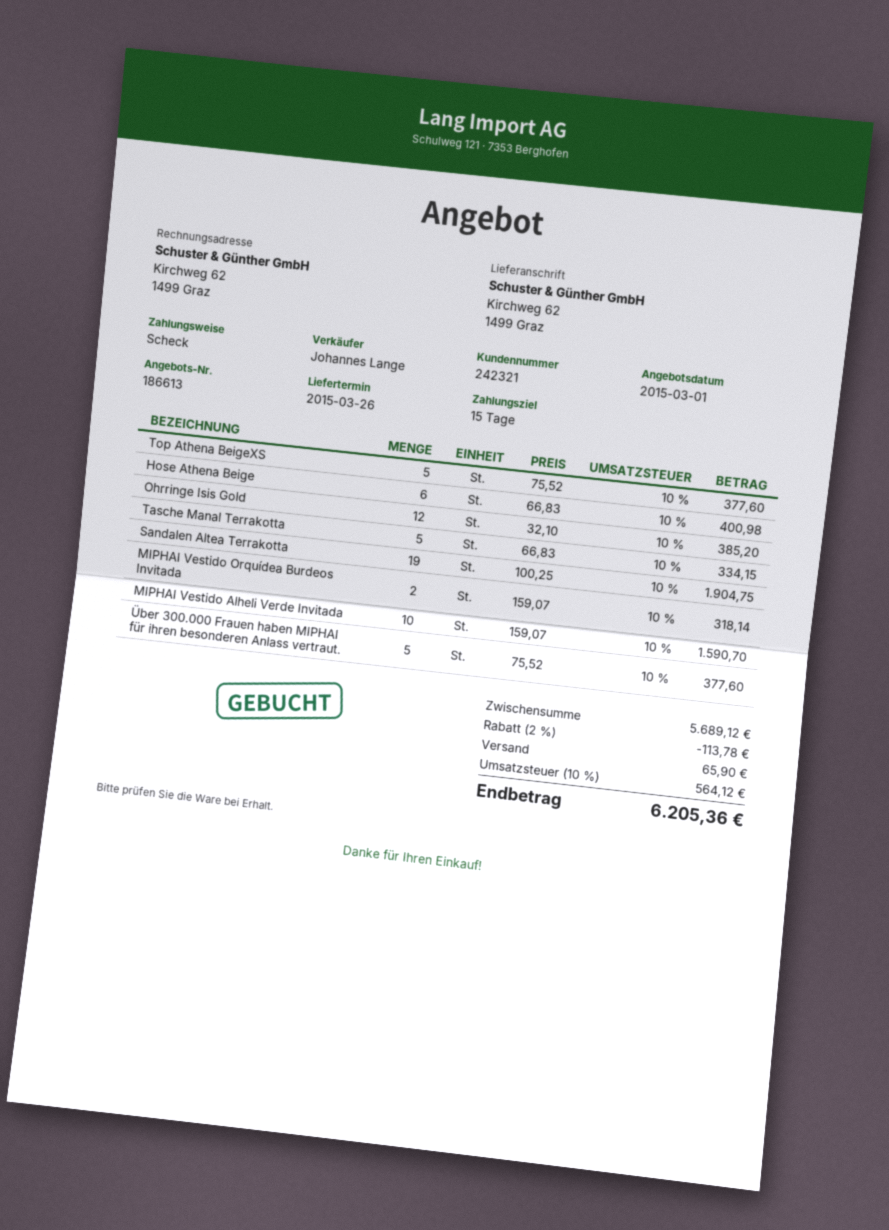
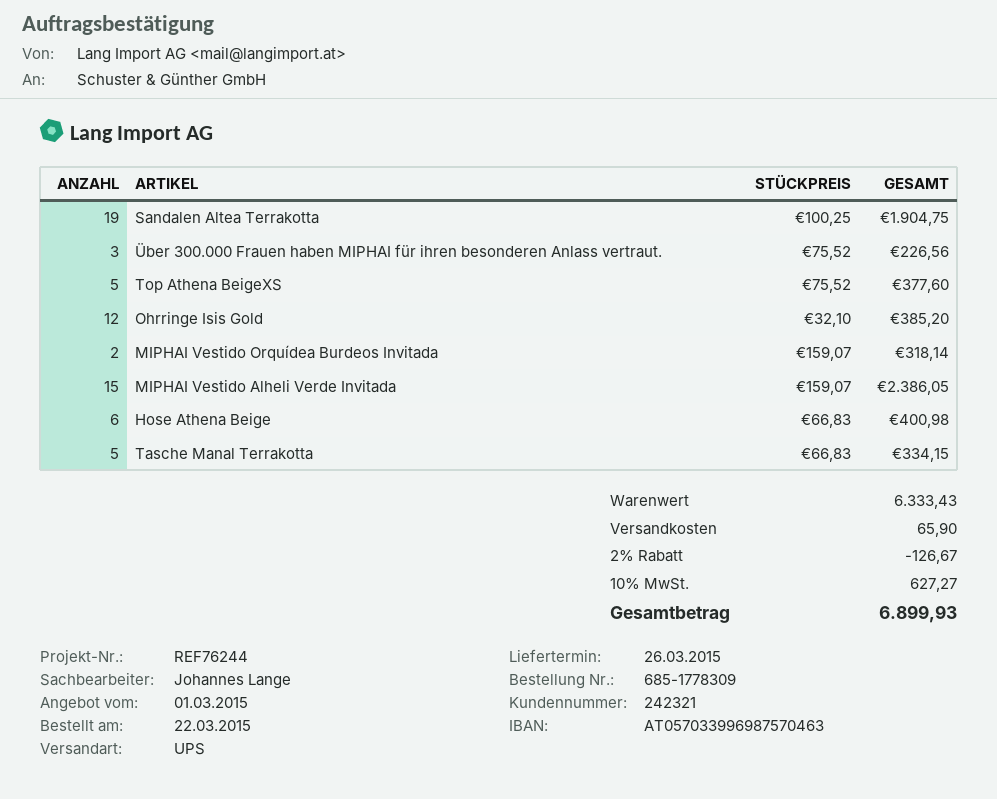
MIPHAI Vestido Alheli Verde Invitada: 10 x 159.07 = 1590.70 -> 15 x 159.07 = 2386.05
Über 300.000 Frauen haben MIPHAI für ihren besonderen Anlass vertraut.: 5 x 75.52 = 377.60 -> 3 x 75.52 = 226.56
subtotal: 5689.12 -> 6333.43
discount: 2% = 113.78 -> 2% = 126.67
tax: 10% = 564.12 -> 10% = 627.27
total: 6205.36 -> 6899.93

